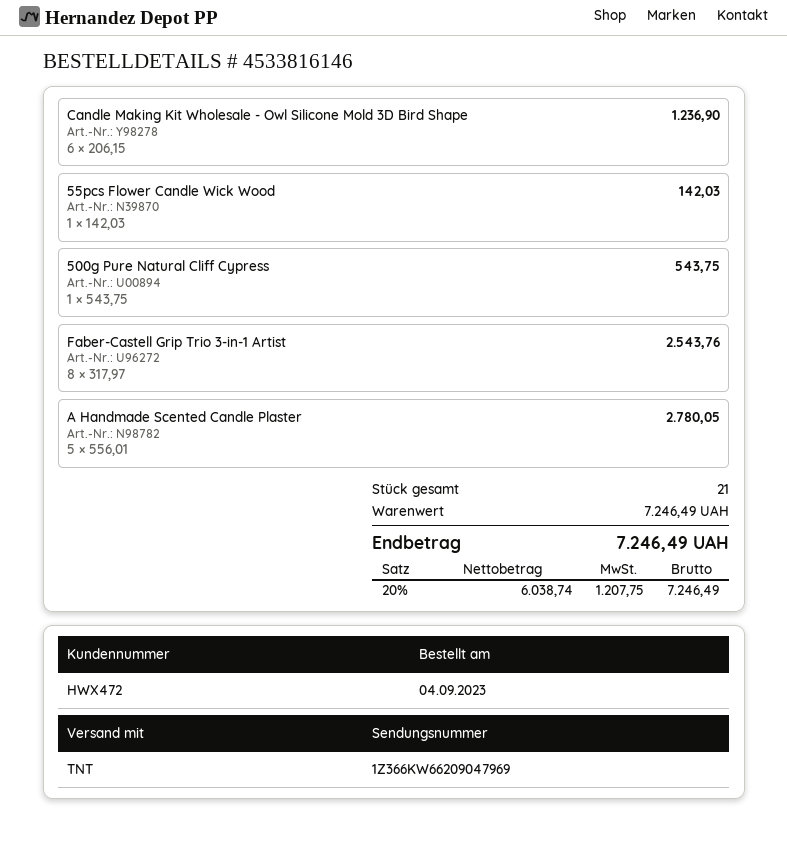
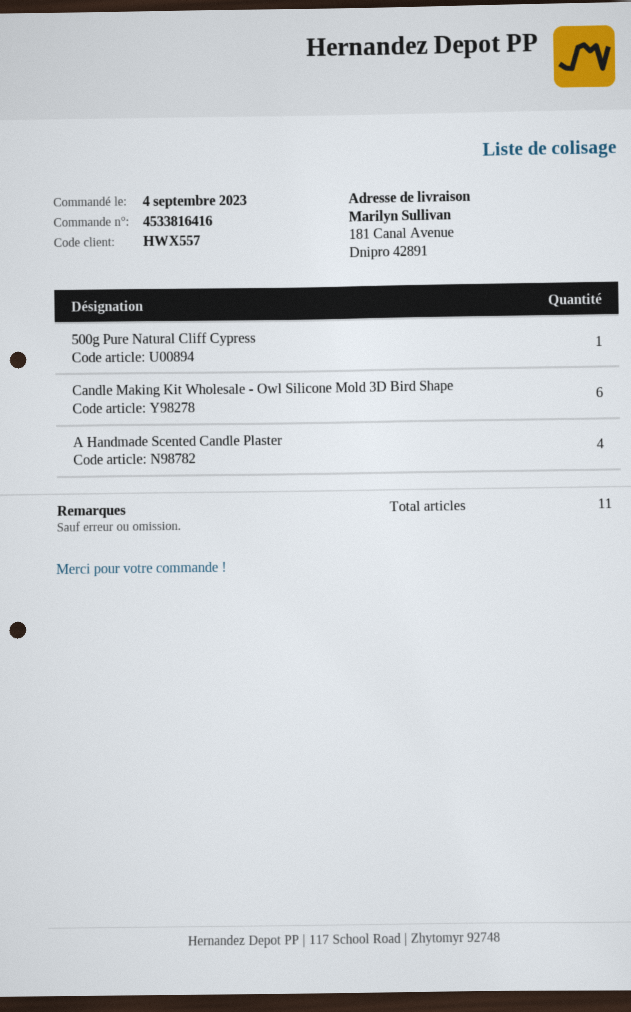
order number: 4533816146 -> 4533816416
customer number: HWX472 -> HWX557
55pcs Flower Candle Wick Wood: 1 -> none
Faber-Castell Grip Trio 3-in-1 Artist: 8 -> none
A Handmade Scented Candle Plaster: 5 -> 4
total quantity: 21 -> 11

